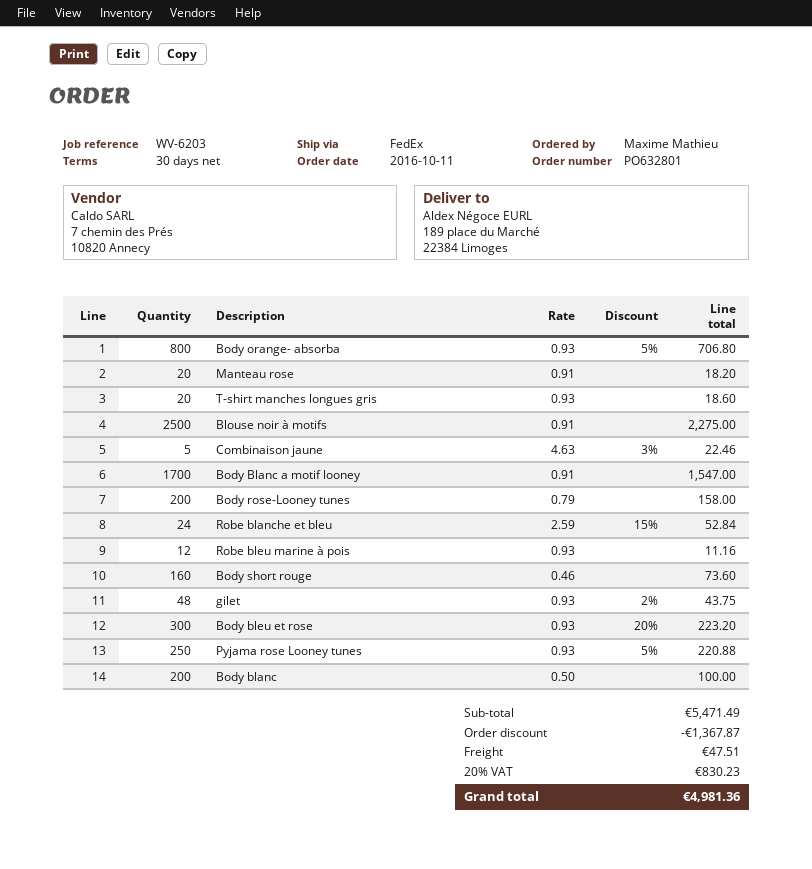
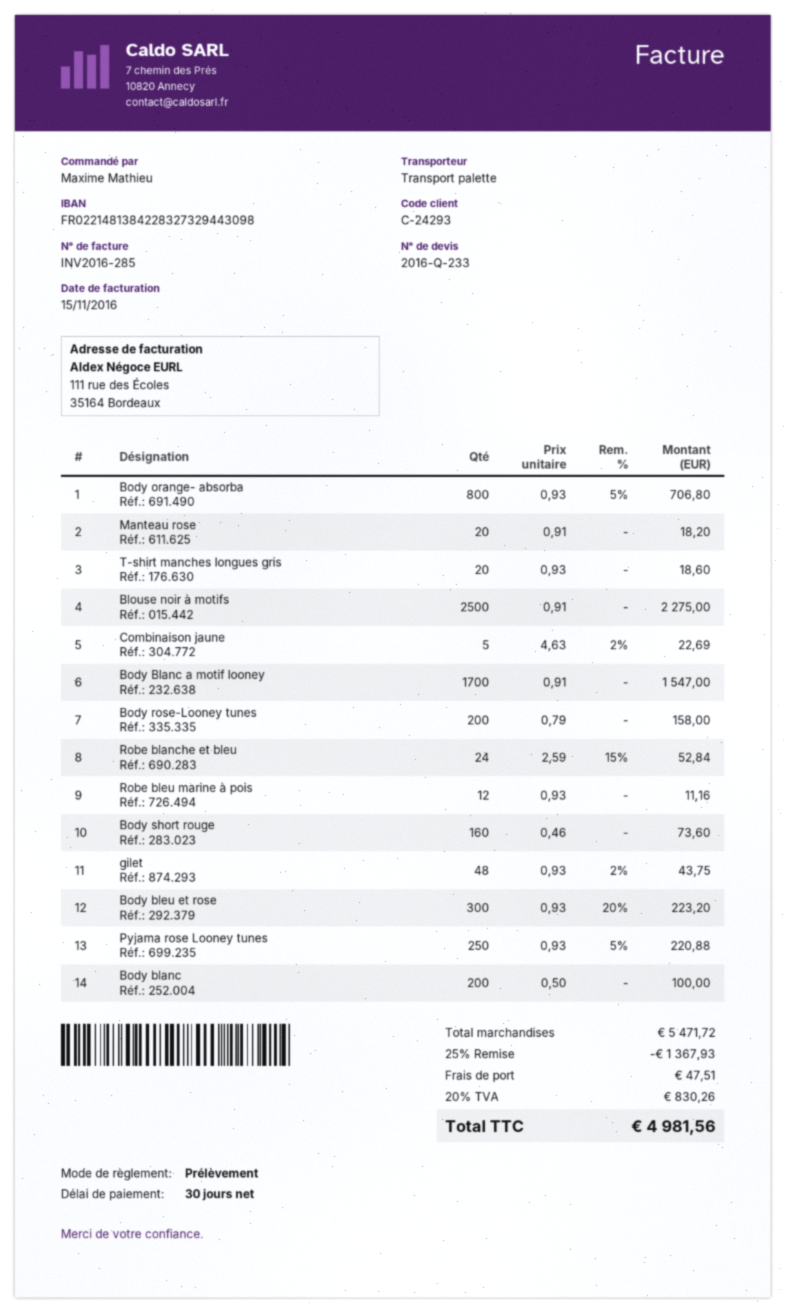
shipping method: FedEx -> pallet freight
Combinaison jaune: 5 x 4.63 - 3% = 22.46 -> 5 x 4.63 - 2% = 22.69
subtotal: 5471.49 -> 5471.72
discount: 1367.87 -> 1367.93
tax: 20% = 830.23 -> 20% = 830.26
total: 4981.36 -> 4981.56

